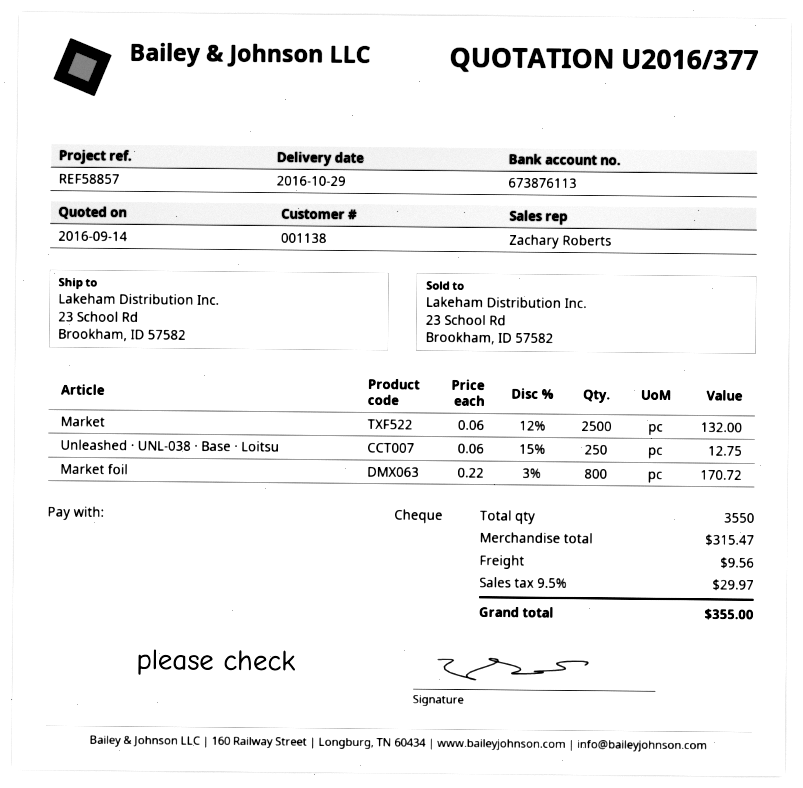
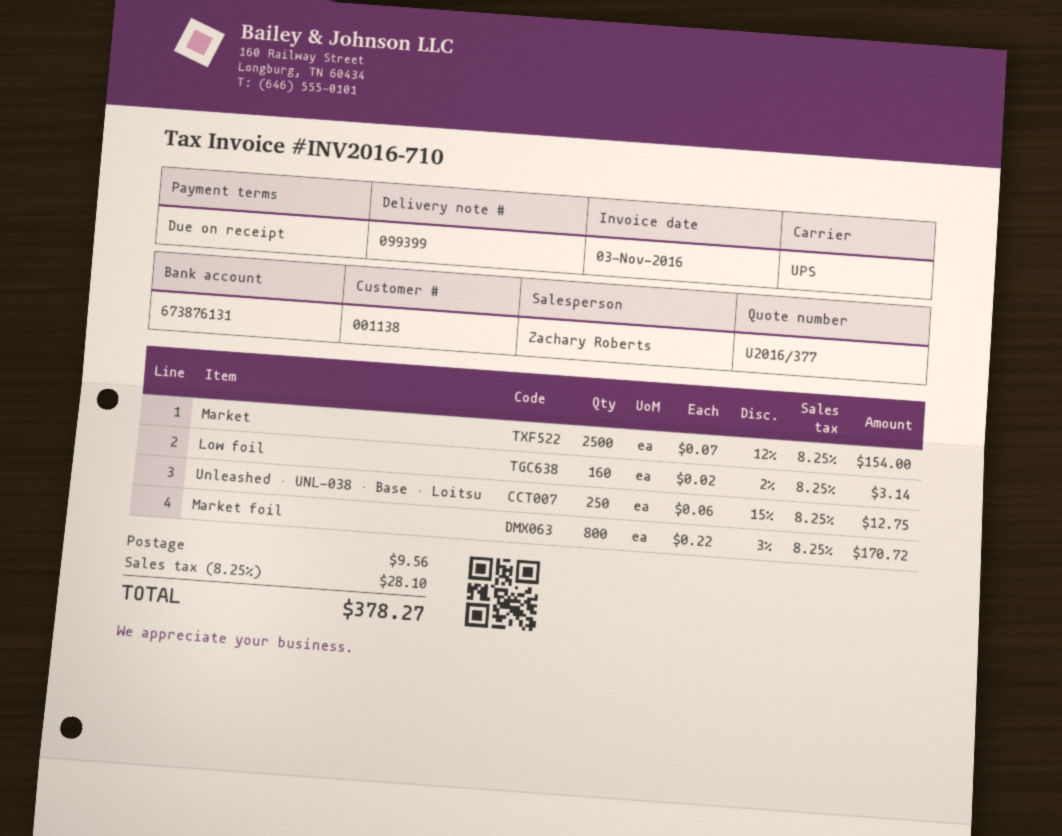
bank account: 673876113 -> 673876131
Market: 2500 x 0.06 - 12% = 132.00 -> 2500 x 0.07 - 12% = 154.00
Low foil: none -> 160 x 0.02 - 2% = 3.14
tax: 9.5% = 29.97 -> 8.25% = 28.10
total: 355.00 -> 378.27

